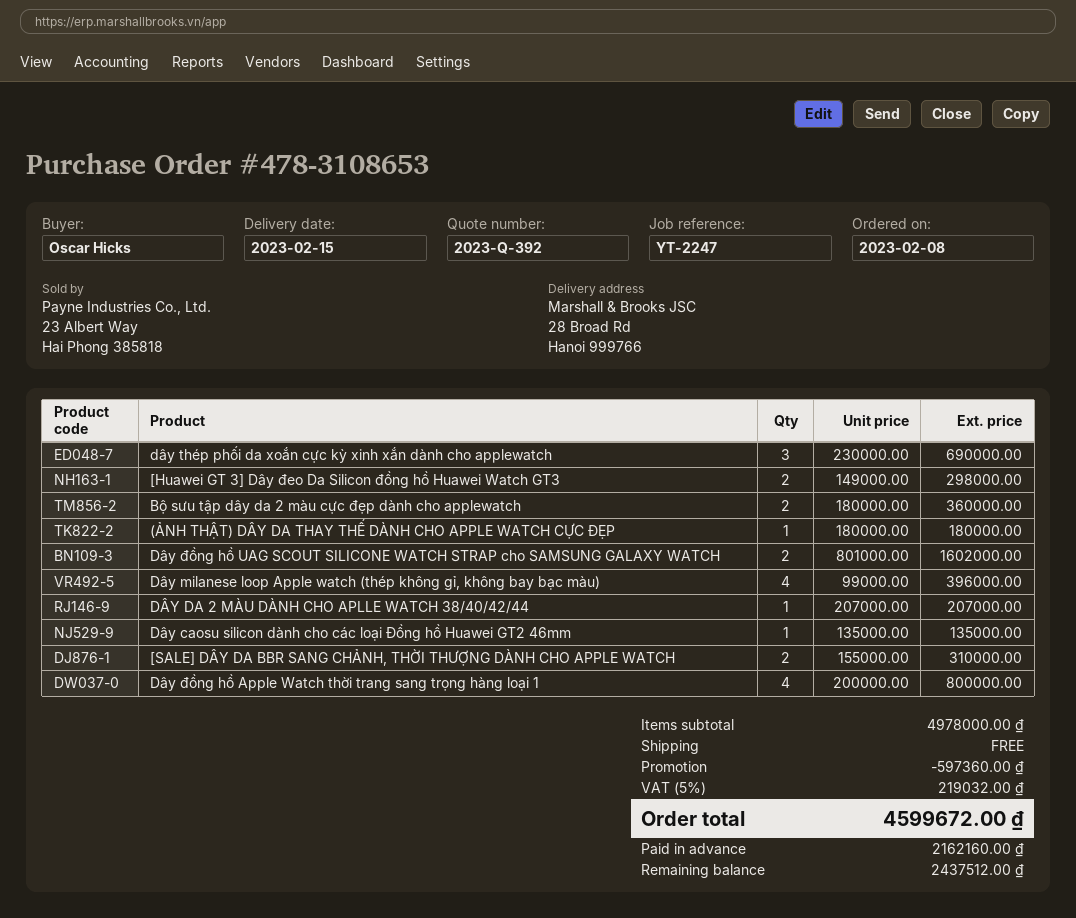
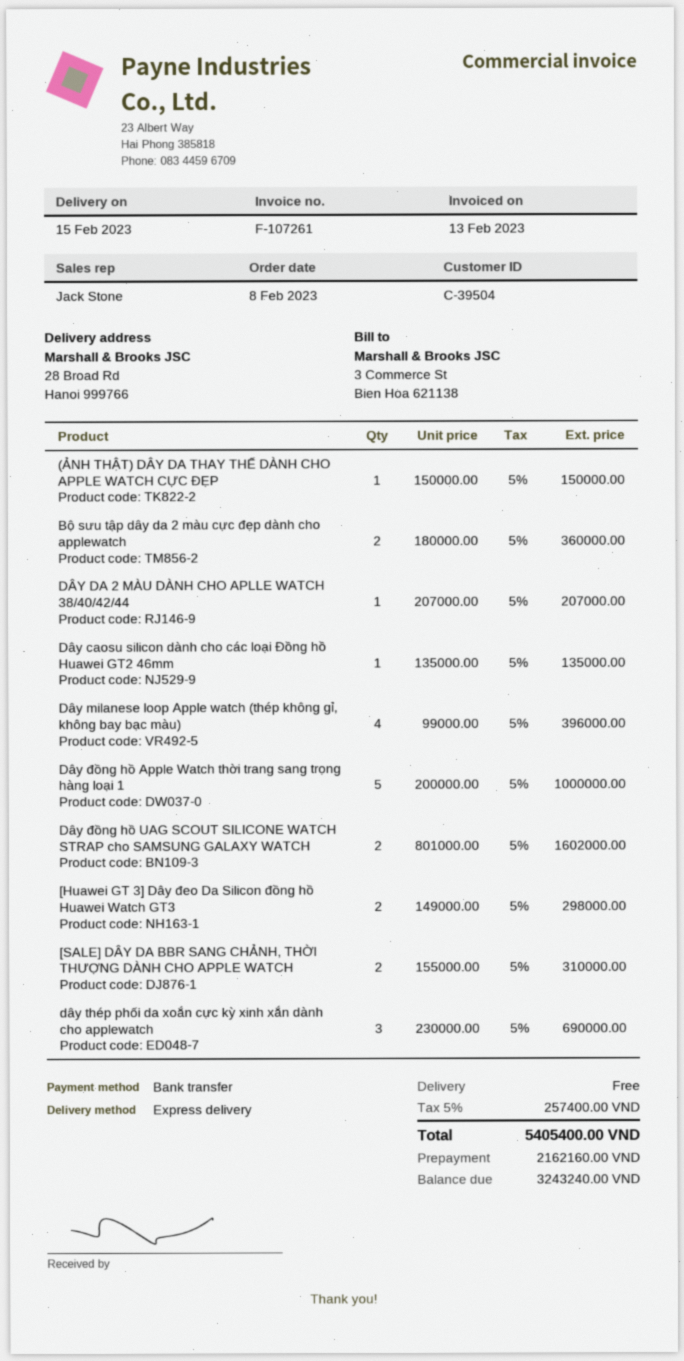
(ẢNH THẬT) DÂY DA THAY THẾ DÀNH CHO APPLE WATCH CỰC ĐẸP: 1 x 180000.00 = 180000.00 -> 1 x 150000.00 = 150000.00
Dây đồng hồ Apple Watch thời trang sang trọng hàng loại 1: 4 x 200000.00 = 800000.00 -> 5 x 200000.00 = 1000000.00
discount: 597360.00 -> none
tax: 5% = 219032.00 -> 5% = 257400.00
total: 4599672.00 -> 5405400.00
balance: 2437512.00 -> 3243240.00

